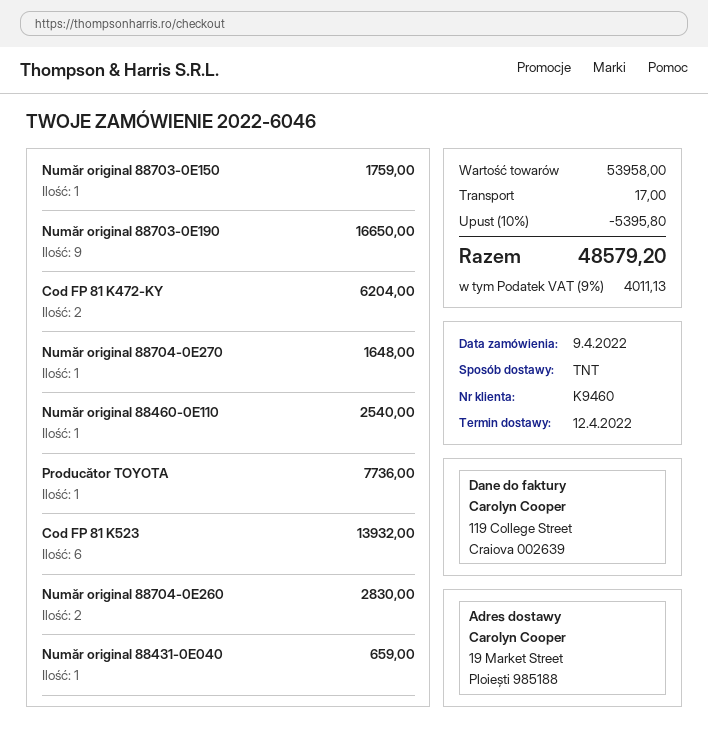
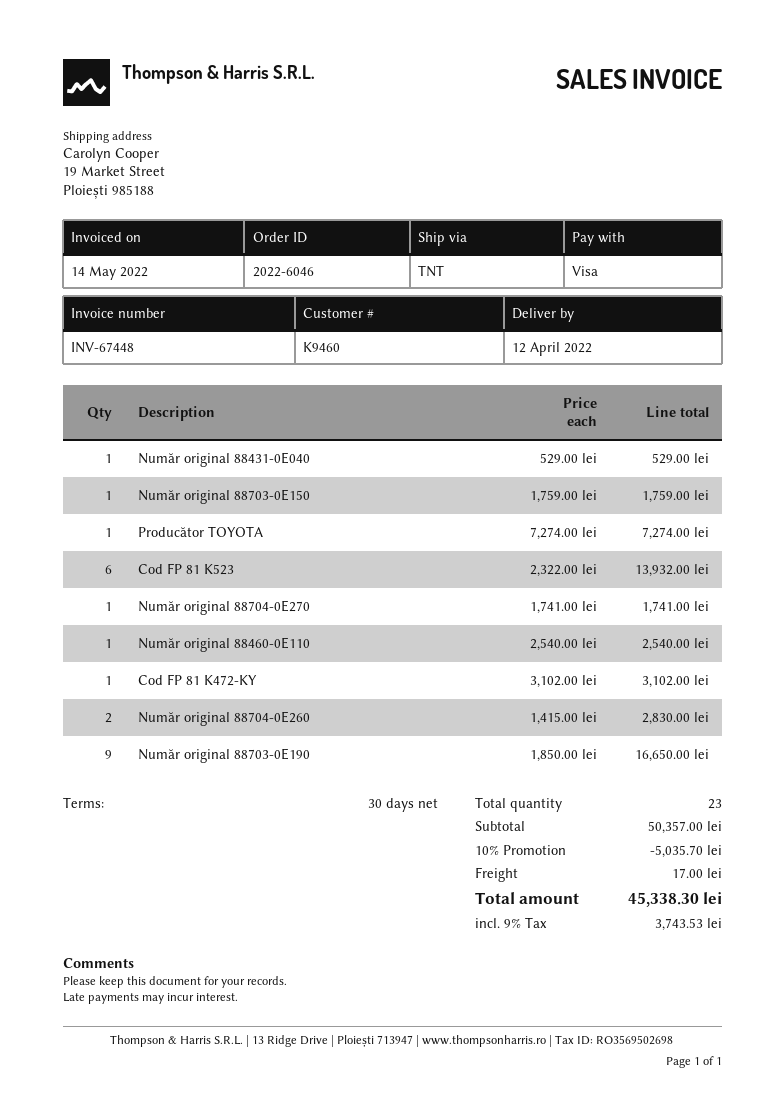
Cod FP 81 K472-KY: 2 for 6204.00 -> 1 for 3102.00
Număr original 88704-0E270: 1 for 1648.00 -> 1 for 1741.00
Producător TOYOTA: 1 for 7736.00 -> 1 for 7274.00
Număr original 88431-0E040: 1 for 659.00 -> 1 for 529.00
subtotal: 53958.00 -> 50357.00
discount: 10% = 5395.80 -> 10% = 5035.70
tax: 9% = 4011.13 -> 9% = 3743.53
total: 48579.20 -> 45338.30

